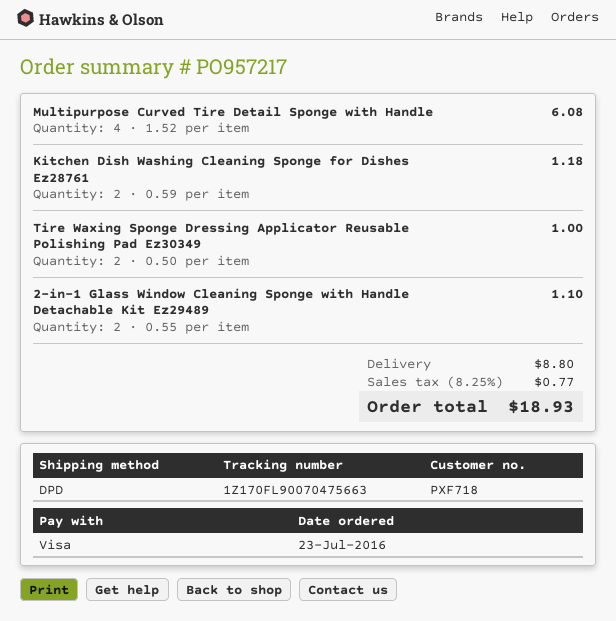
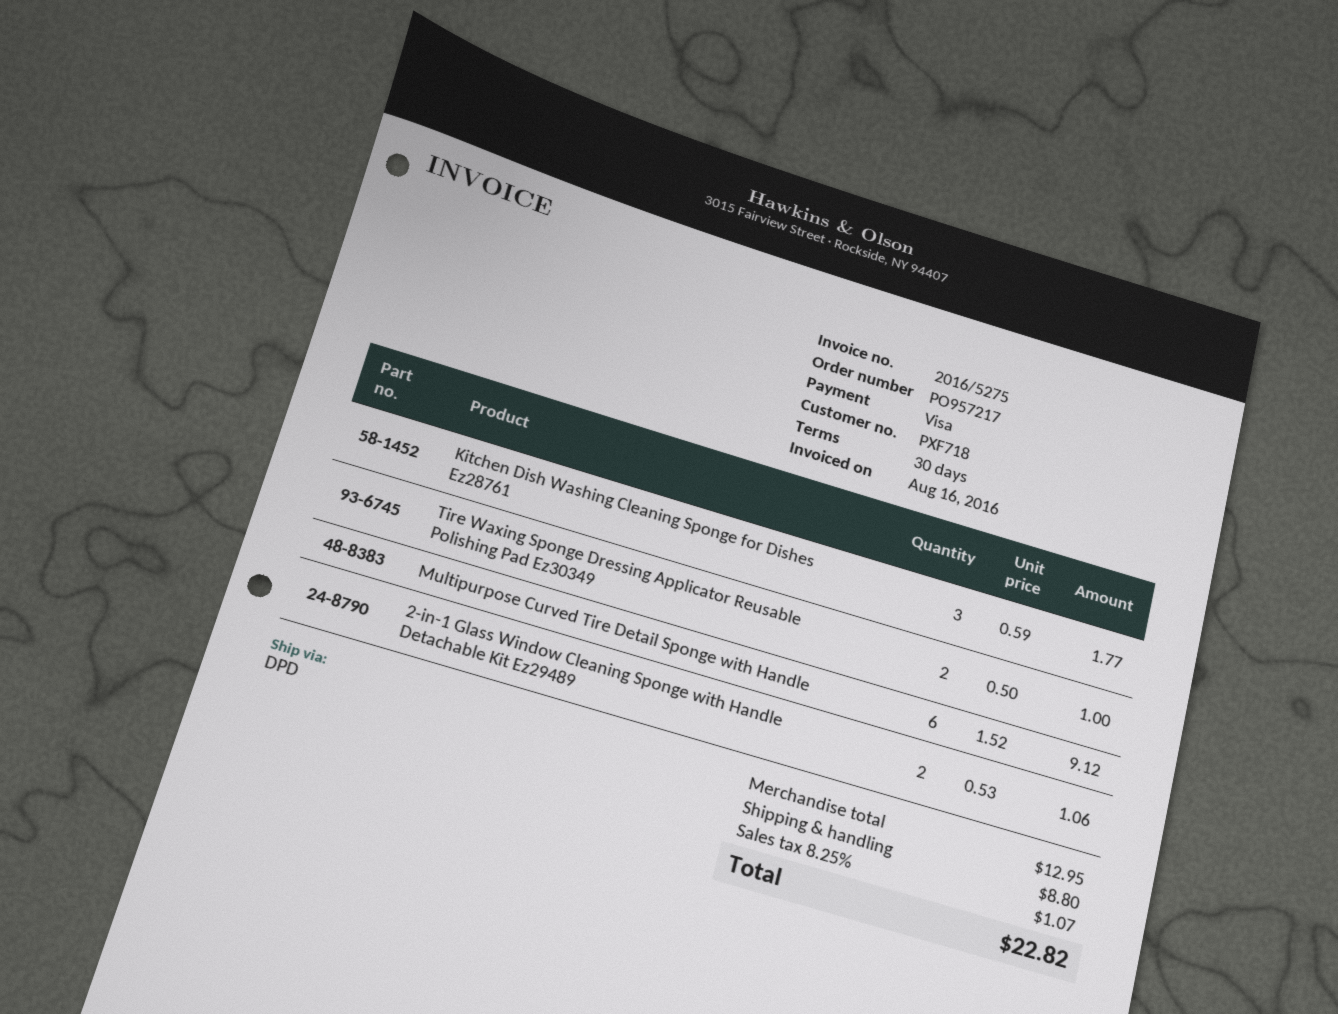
Multipurpose Curved Tire Detail Sponge with Handle: 4 x 1.52 = 6.08 -> 6 x 1.52 = 9.12
Kitchen Dish Washing Cleaning Sponge for Dishes Ez28761: 2 x 0.59 = 1.18 -> 3 x 0.59 = 1.77
2-in-1 Glass Window Cleaning Sponge with Handle Detachable Kit Ez29489: 2 x 0.55 = 1.10 -> 2 x 0.53 = 1.06
tax: 8.25% = 0.77 -> 8.25% = 1.07
total: 18.93 -> 22.82

